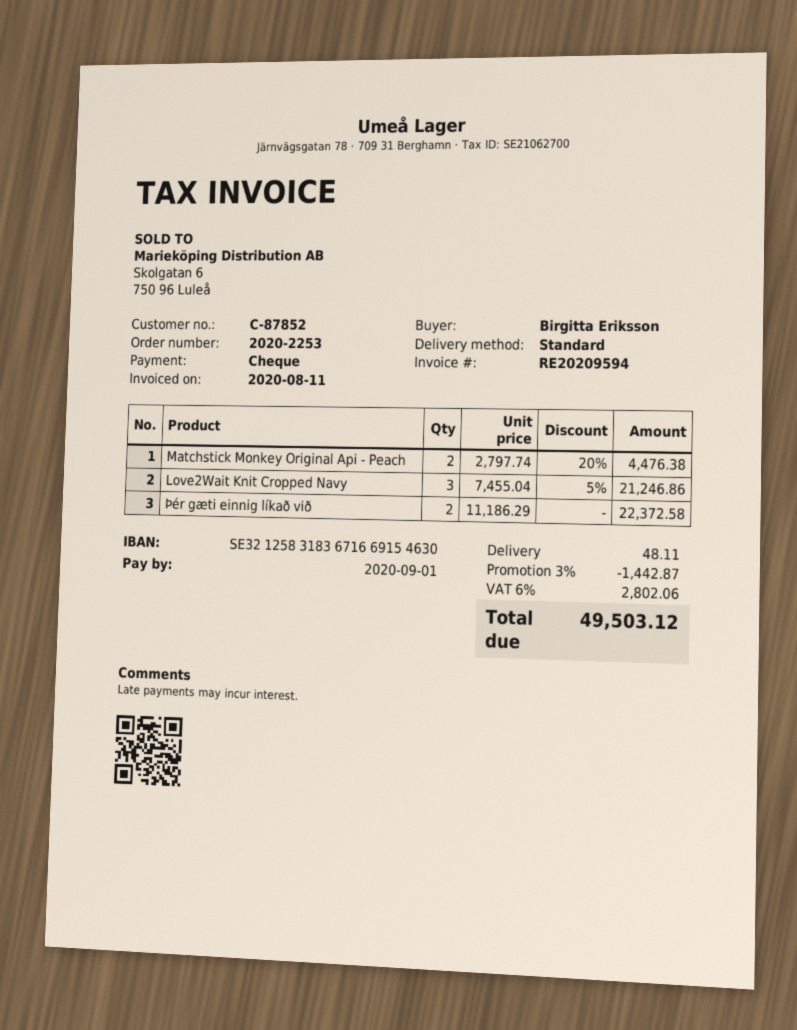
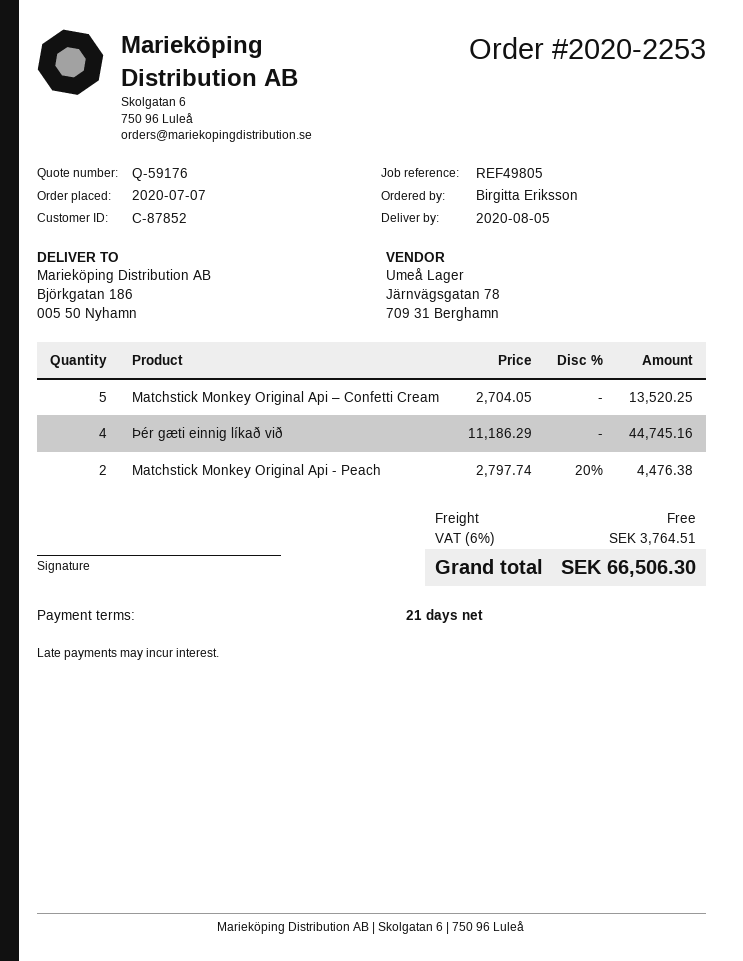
Love2Wait Knit Cropped Navy: 3 x 7455.04 - 5% = 21246.86 -> none
Þér gæti einnig líkað við: 2 x 11186.29 = 22372.58 -> 4 x 11186.29 = 44745.16
Matchstick Monkey Original Api – Confetti Cream: none -> 5 x 2704.05 = 13520.25
discount: 3% = 1442.87 -> none
shipping: 48.11 -> 0.00
tax: 6% = 2802.06 -> 6% = 3764.51
total: 49503.12 -> 66506.30

